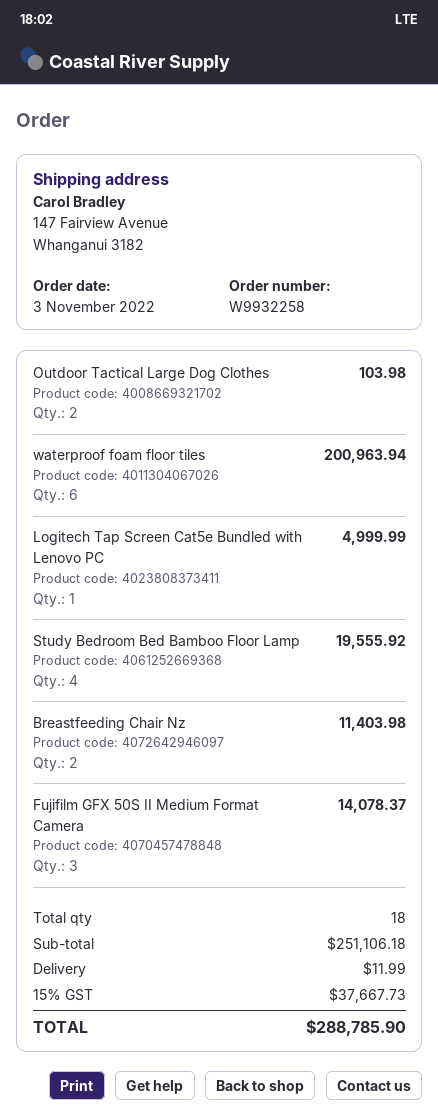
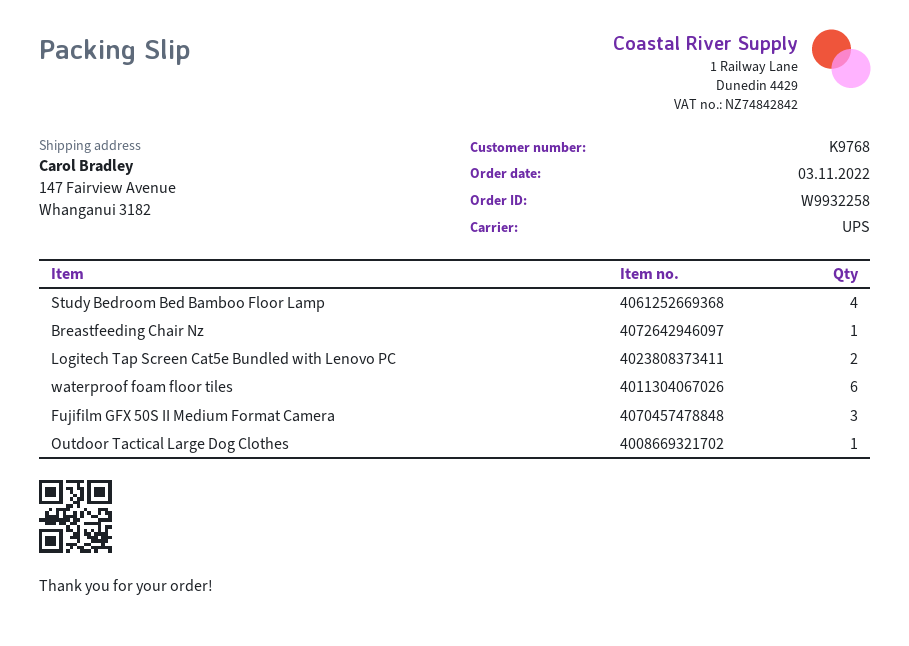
Outdoor Tactical Large Dog Clothes: 2 -> 1
Logitech Tap Screen Cat5e Bundled with Lenovo PC: 1 -> 2
Breastfeeding Chair Nz: 2 -> 1

